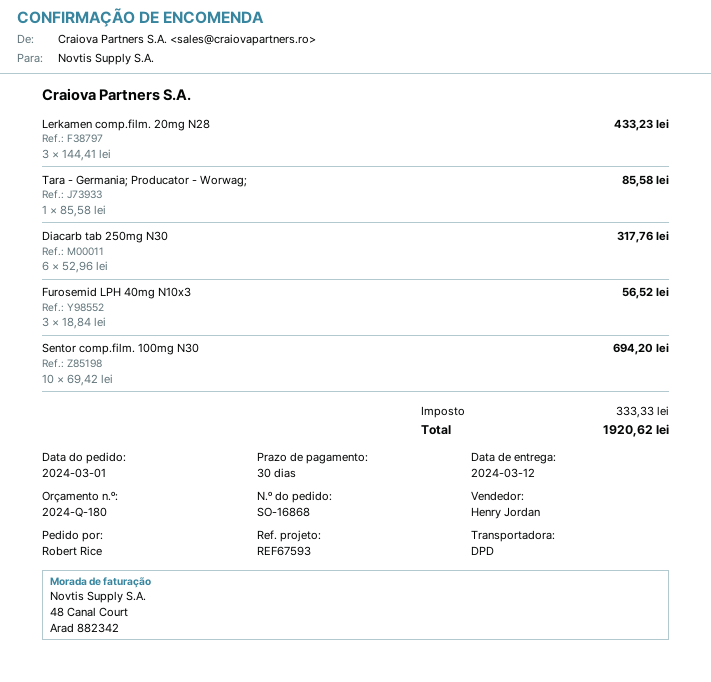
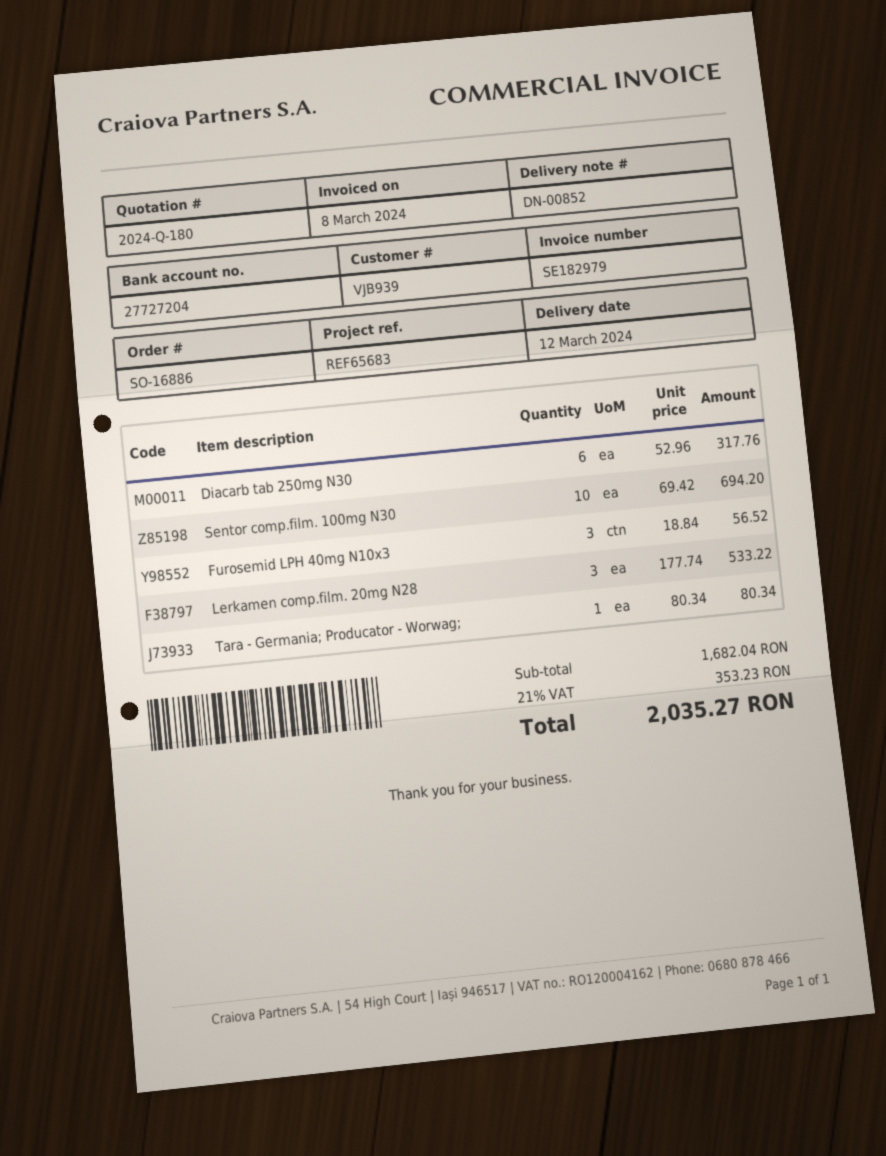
order number: SO-16868 -> SO-16886
reference: REF67593 -> REF65683
Lerkamen comp.film. 20mg N28: 3 x 144.41 = 433.23 -> 3 x 177.74 = 533.22
Tara - Germania; Producator - Worwag;: 1 x 85.58 = 85.58 -> 1 x 80.34 = 80.34
tax: 333.33 -> 353.23
total: 1920.62 -> 2035.27

